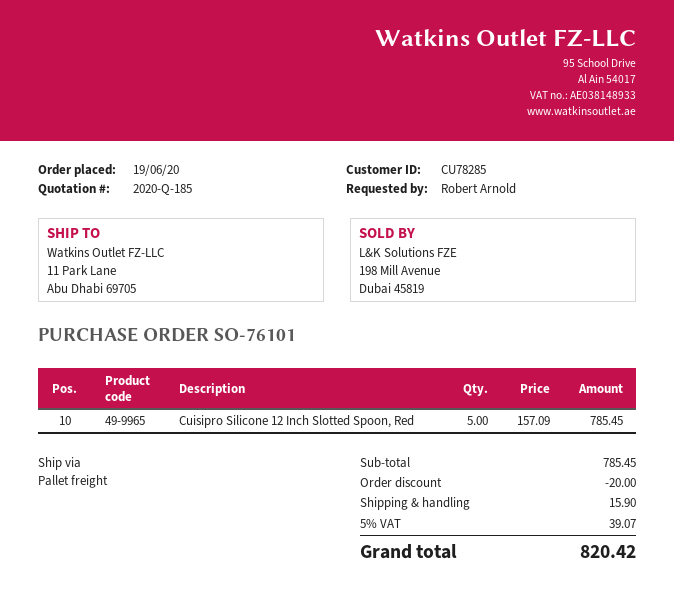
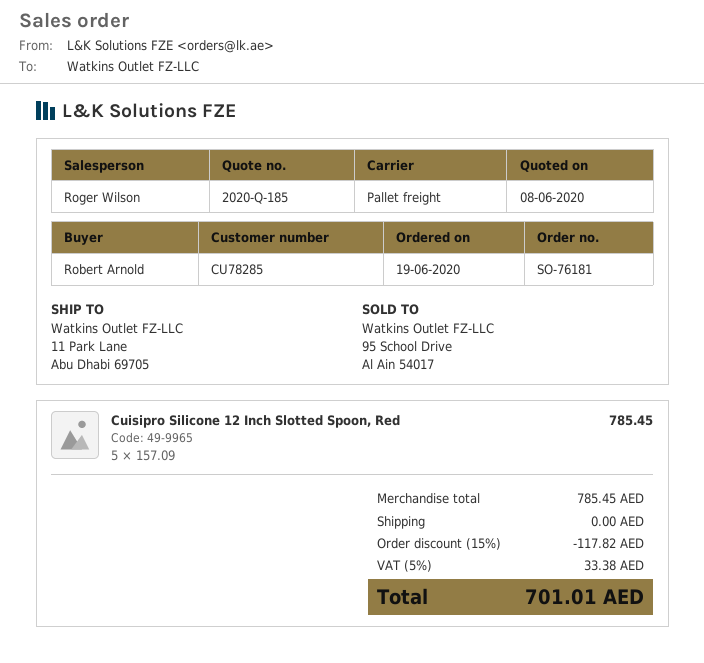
order number: SO-76101 -> SO-76181
discount: 20.00 -> 117.82
shipping: 15.90 -> 0.00
tax: 5% = 39.07 -> 5% = 33.38
total: 820.42 -> 701.01

